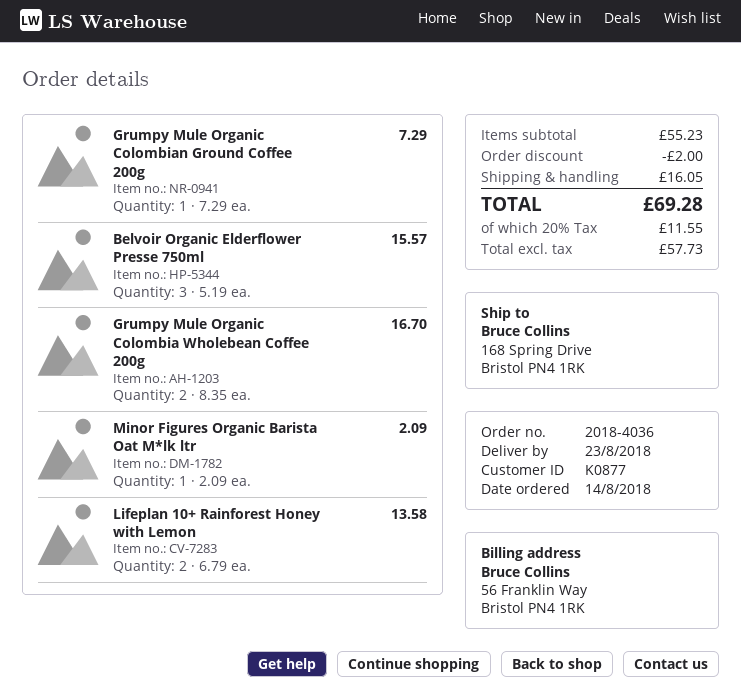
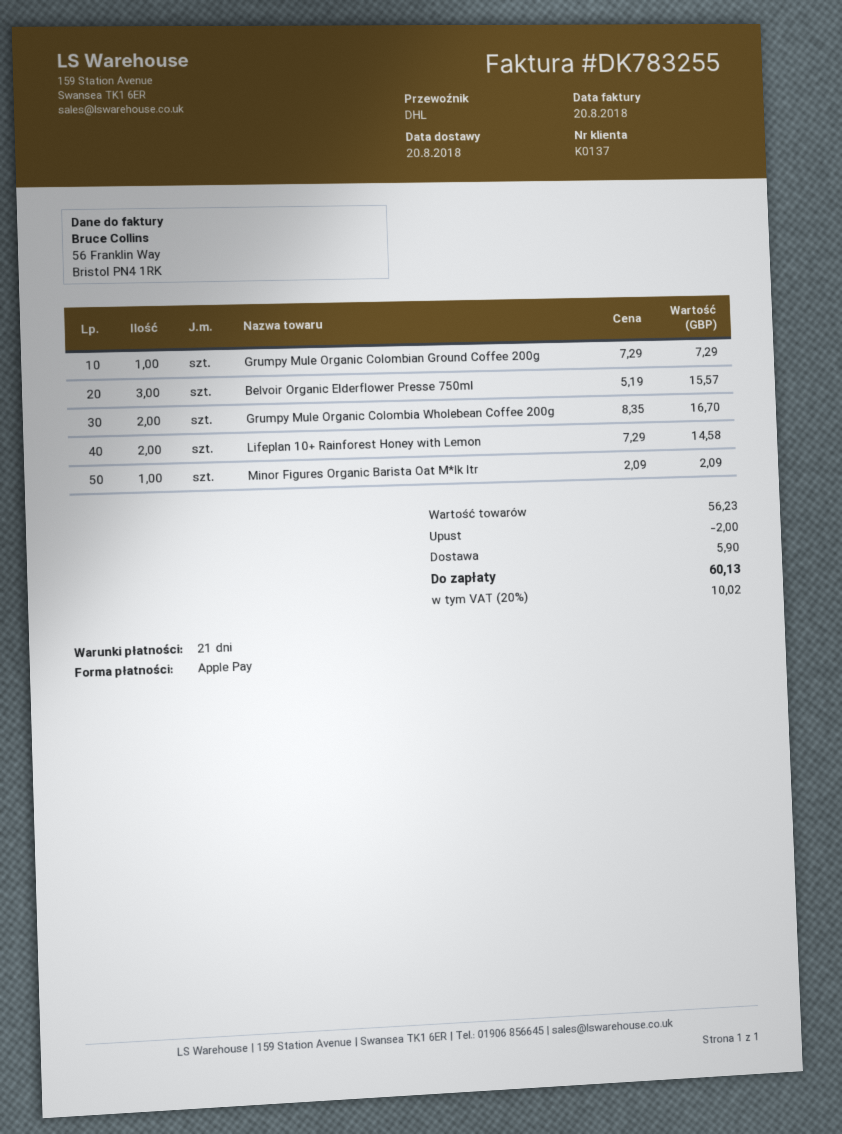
delivery date: 2018-08-23 -> 2018-08-20
customer number: K0877 -> K0137
Lifeplan 10+ Rainforest Honey with Lemon: 2 x 6.79 = 13.58 -> 2 x 7.29 = 14.58
subtotal: 55.23 -> 56.23
shipping: 16.05 -> 5.90
tax: 20% = 11.55 -> 20% = 10.02
total: 69.28 -> 60.13

